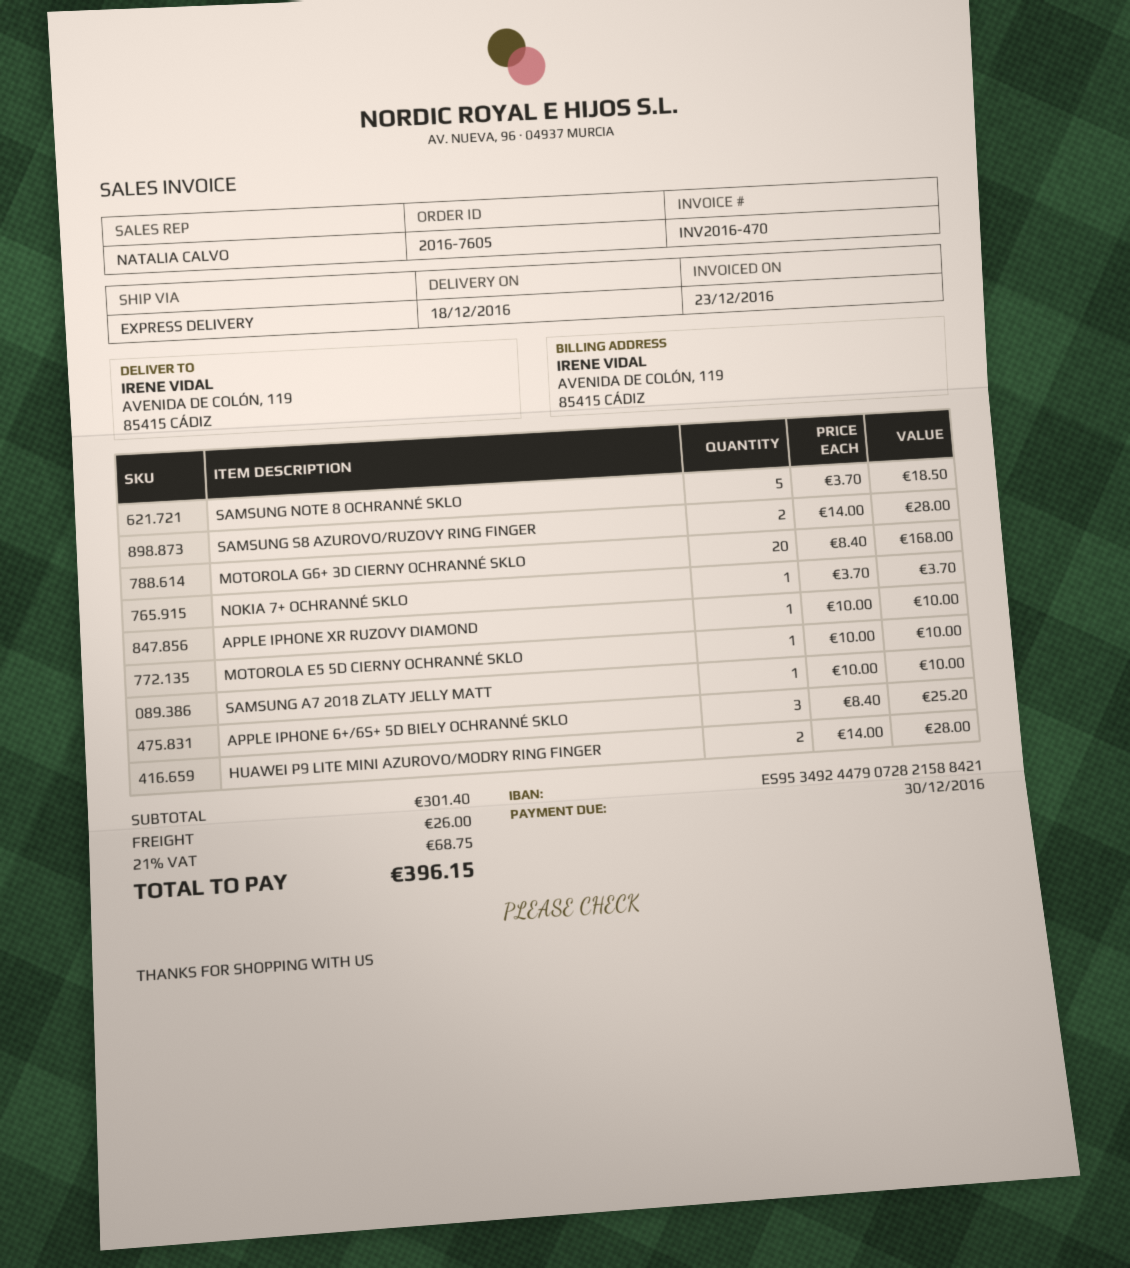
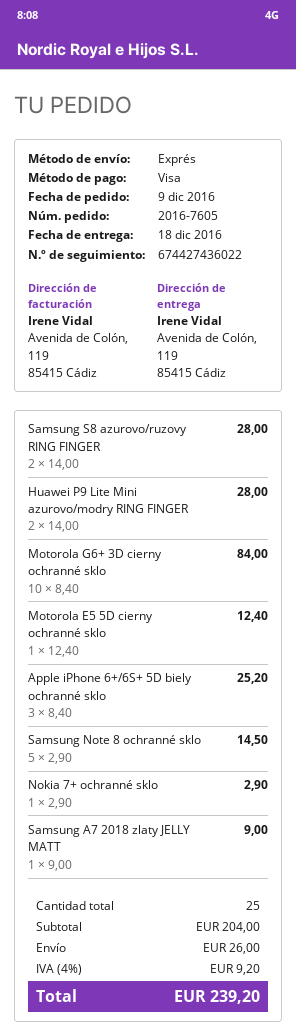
SAMSUNG NOTE 8 OCHRANNÉ SKLO: 5 x 3.70 = 18.50 -> 5 x 2.90 = 14.50
MOTOROLA G6+ 3D CIERNY OCHRANNÉ SKLO: 20 x 8.40 = 168.00 -> 10 x 8.40 = 84.00
NOKIA 7+ OCHRANNÉ SKLO: 1 x 3.70 = 3.70 -> 1 x 2.90 = 2.90
APPLE IPHONE XR RUZOVY DIAMOND: 1 x 10.00 = 10.00 -> none
MOTOROLA E5 5D CIERNY OCHRANNÉ SKLO: 1 x 10.00 = 10.00 -> 1 x 12.40 = 12.40
SAMSUNG A7 2018 ZLATY JELLY MATT: 1 x 10.00 = 10.00 -> 1 x 9.00 = 9.00
subtotal: 301.40 -> 204.00
tax: 21% = 68.75 -> 4% = 9.20
total: 396.15 -> 239.20

